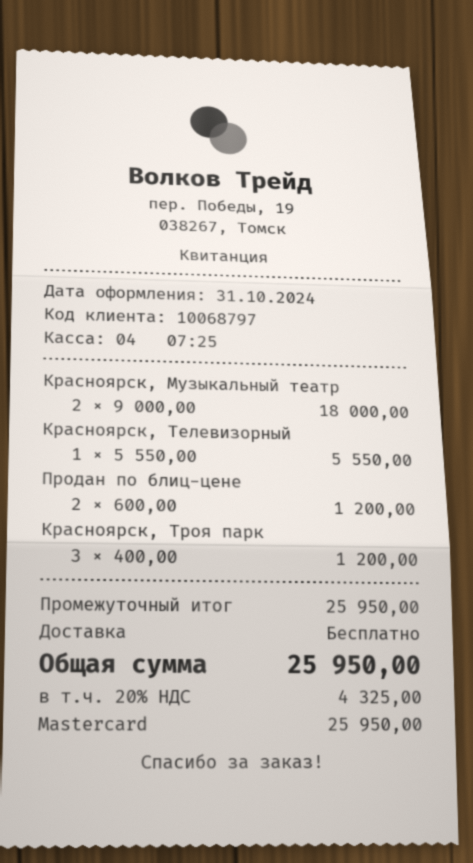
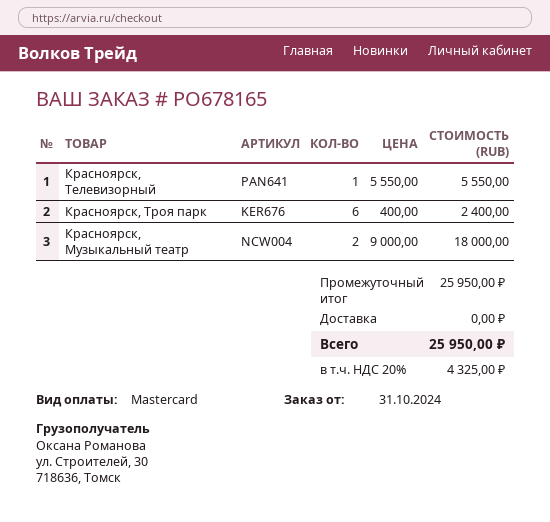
Продан по блиц-цене: 2 x 600.00 = 1200.00 -> none
Красноярск, Троя парк: 3 x 400.00 = 1200.00 -> 6 x 400.00 = 2400.00

